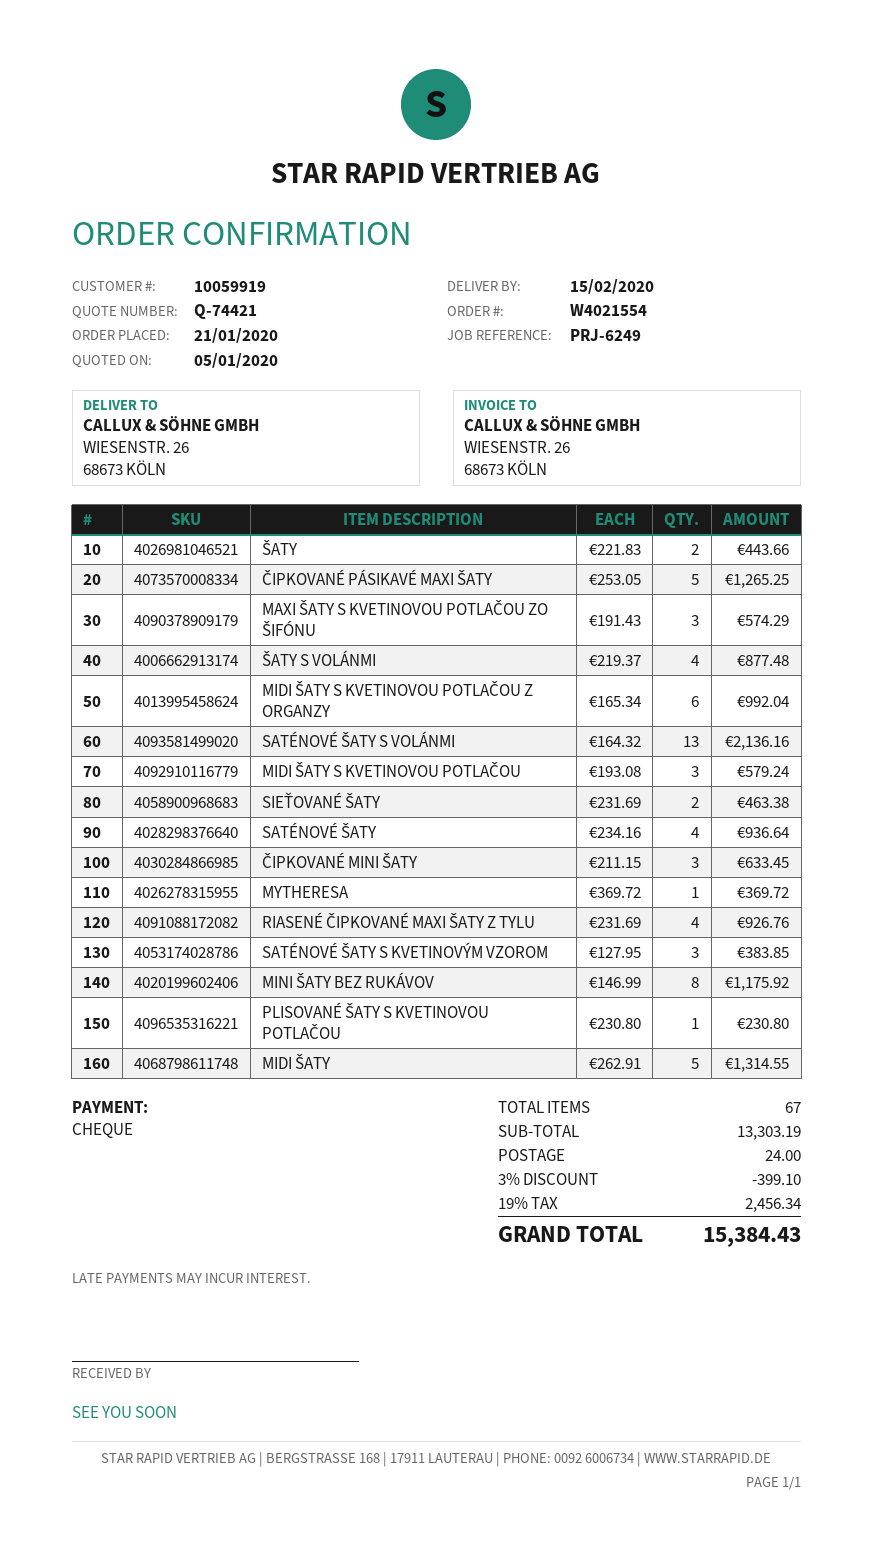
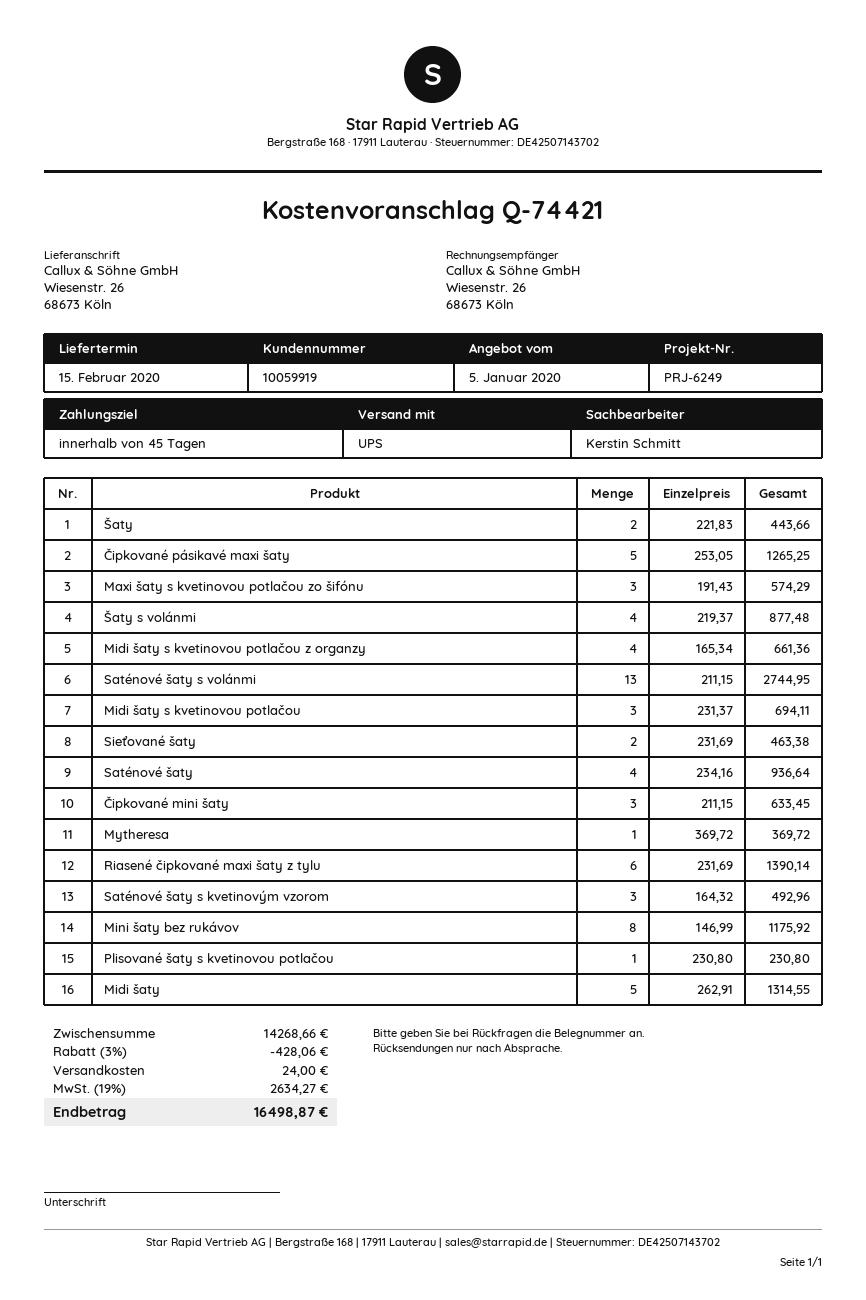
MIDI ŠATY S KVETINOVOU POTLAČOU Z ORGANZY: 6 x 165.34 = 992.04 -> 4 x 165.34 = 661.36
SATÉNOVÉ ŠATY S VOLÁNMI: 13 x 164.32 = 2136.16 -> 13 x 211.15 = 2744.95
MIDI ŠATY S KVETINOVOU POTLAČOU: 3 x 193.08 = 579.24 -> 3 x 231.37 = 694.11
RIASENÉ ČIPKOVANÉ MAXI ŠATY Z TYLU: 4 x 231.69 = 926.76 -> 6 x 231.69 = 1390.14
SATÉNOVÉ ŠATY S KVETINOVÝM VZOROM: 3 x 127.95 = 383.85 -> 3 x 164.32 = 492.96
subtotal: 13303.19 -> 14268.66
discount: 3% = 399.10 -> 3% = 428.06
tax: 19% = 2456.34 -> 19% = 2634.27
total: 15384.43 -> 16498.87

